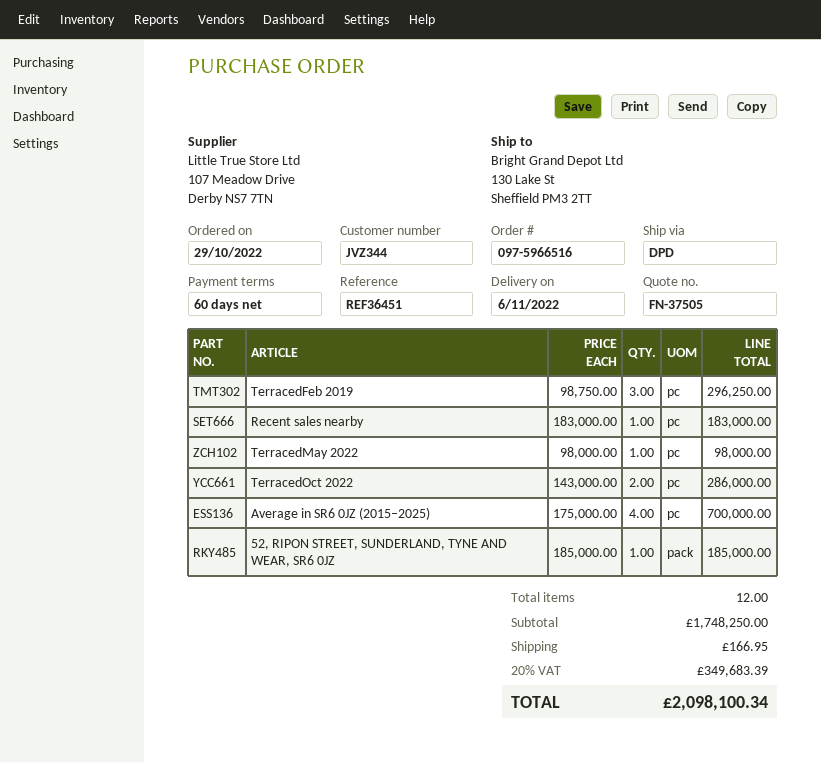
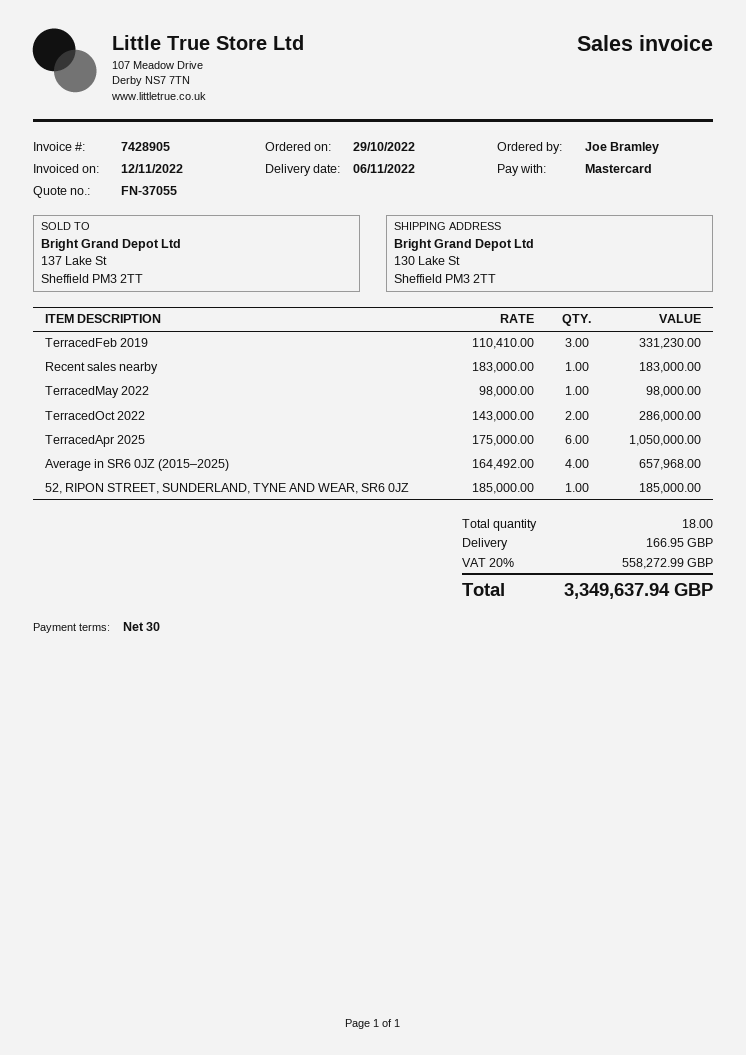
quote number: FN-37505 -> FN-37055
payment terms: 60 days -> 30 days
TerracedFeb 2019: 3 x 98750.00 = 296250.00 -> 3 x 110410.00 = 331230.00
Average in SR6 0JZ (2015–2025): 4 x 175000.00 = 700000.00 -> 4 x 164492.00 = 657968.00
TerracedApr 2025: none -> 6 x 175000.00 = 1050000.00
total quantity: 12 -> 18
tax: 20% = 349683.39 -> 20% = 558272.99
total: 2098100.34 -> 3349637.94

